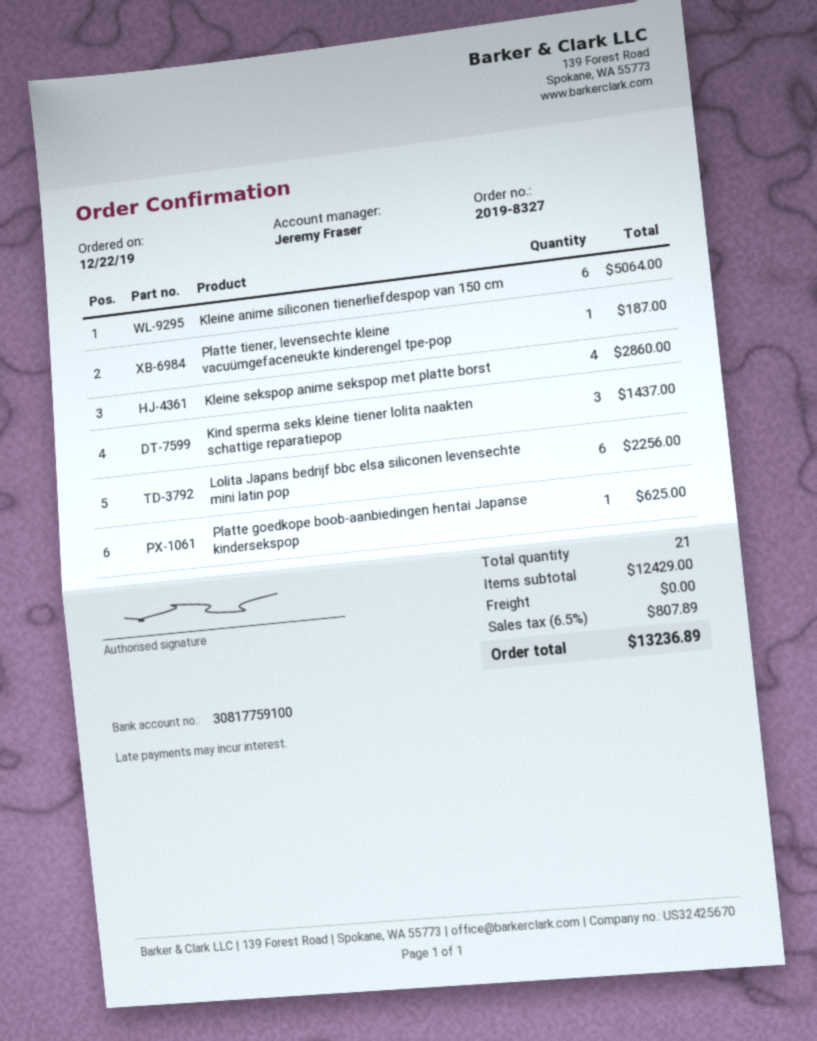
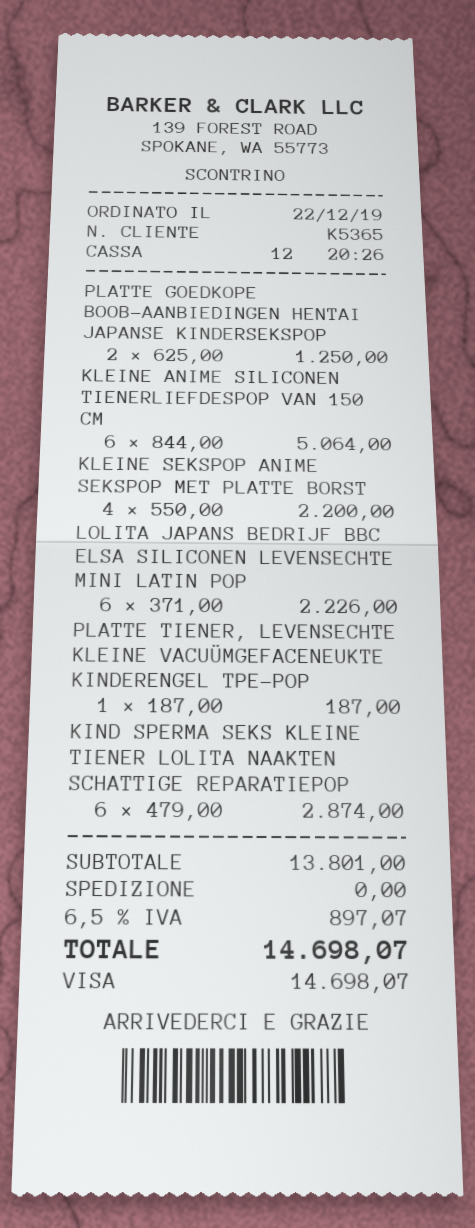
Kleine sekspop anime sekspop met platte borst: 4 for 2860.00 -> 4 for 2200.00
Kind sperma seks kleine tiener lolita naakten schattige reparatiepop: 3 for 1437.00 -> 6 for 2874.00
Lolita Japans bedrijf bbc elsa siliconen levensechte mini latin pop: 6 for 2256.00 -> 6 for 2226.00
Platte goedkope boob-aanbiedingen hentai Japanse kindersekspop: 1 for 625.00 -> 2 for 1250.00
subtotal: 12429.00 -> 13801.00
tax: 6.5% = 807.89 -> 6.5% = 897.07
total: 13236.89 -> 14698.07

